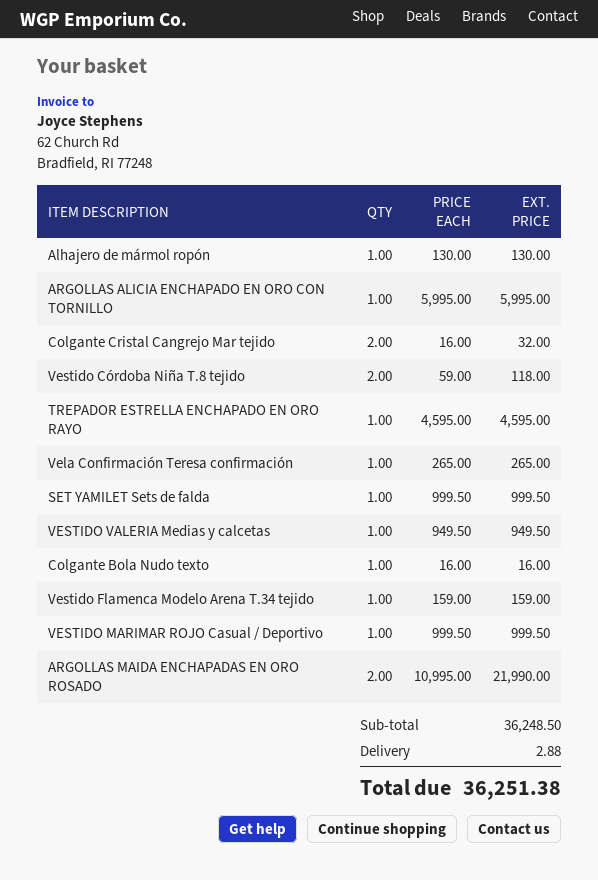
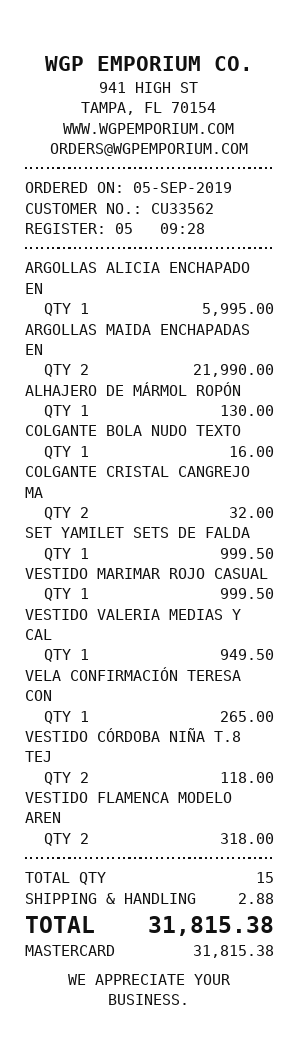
TREPADOR ESTRELLA ENCHAPADO EN ORO RAYO: 1 for 4595.00 -> none
Vestido Flamenca Modelo Arena T.34 tejido: 1 for 159.00 -> 2 for 318.00
total: 36251.38 -> 31815.38

